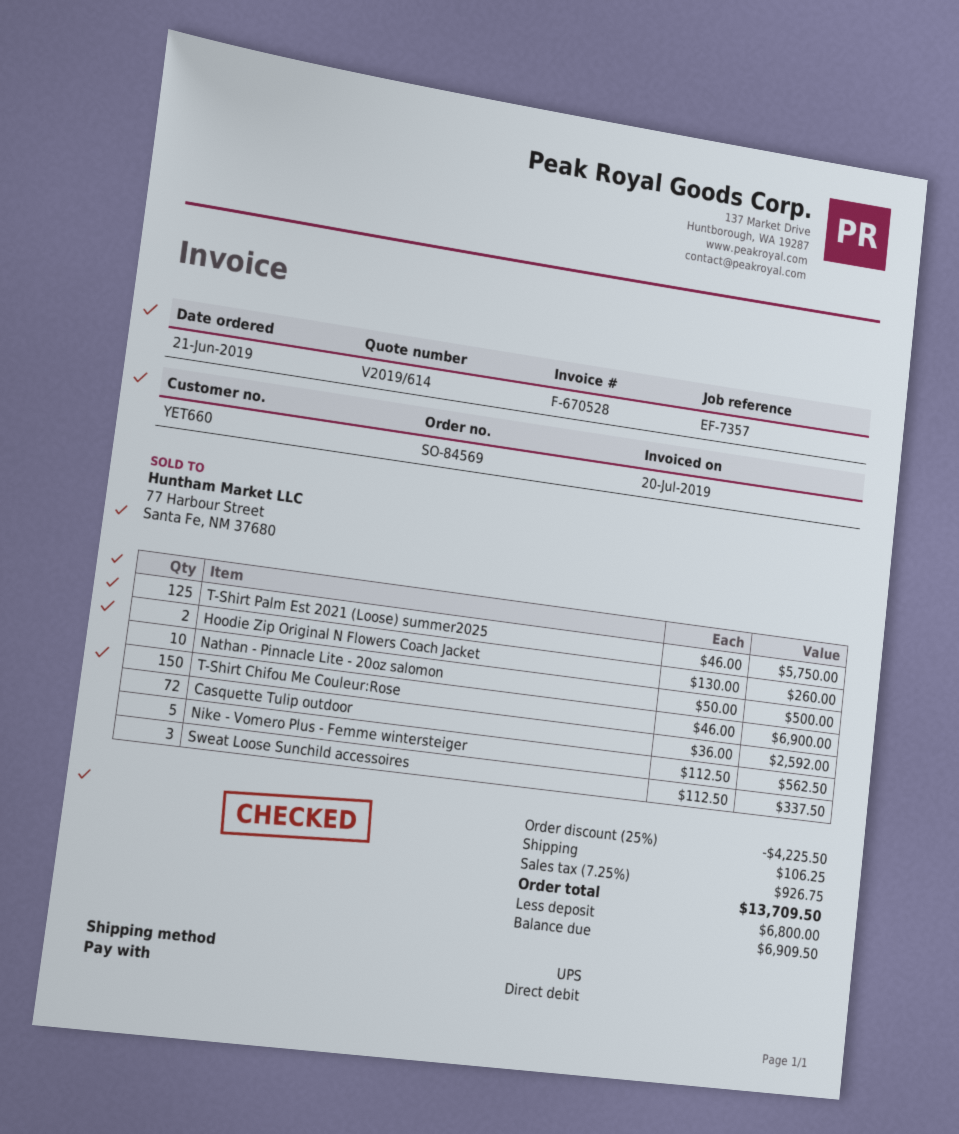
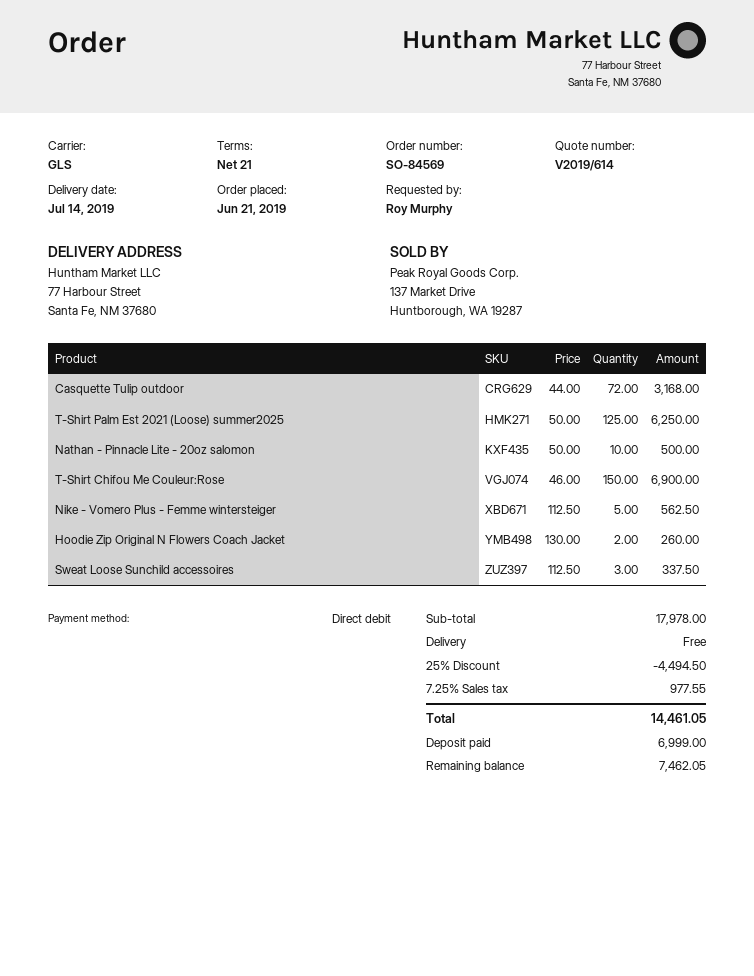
shipping method: UPS -> GLS
T-Shirt Palm Est 2021 (Loose) summer2025: 125 x 46.00 = 5750.00 -> 125 x 50.00 = 6250.00
Casquette Tulip outdoor: 72 x 36.00 = 2592.00 -> 72 x 44.00 = 3168.00
discount: 25% = 4225.50 -> 25% = 4494.50
shipping: 106.25 -> 0.00
tax: 7.25% = 926.75 -> 7.25% = 977.55
total: 13709.50 -> 14461.05
deposit: 6800.00 -> 6999.00
balance: 6909.50 -> 7462.05

